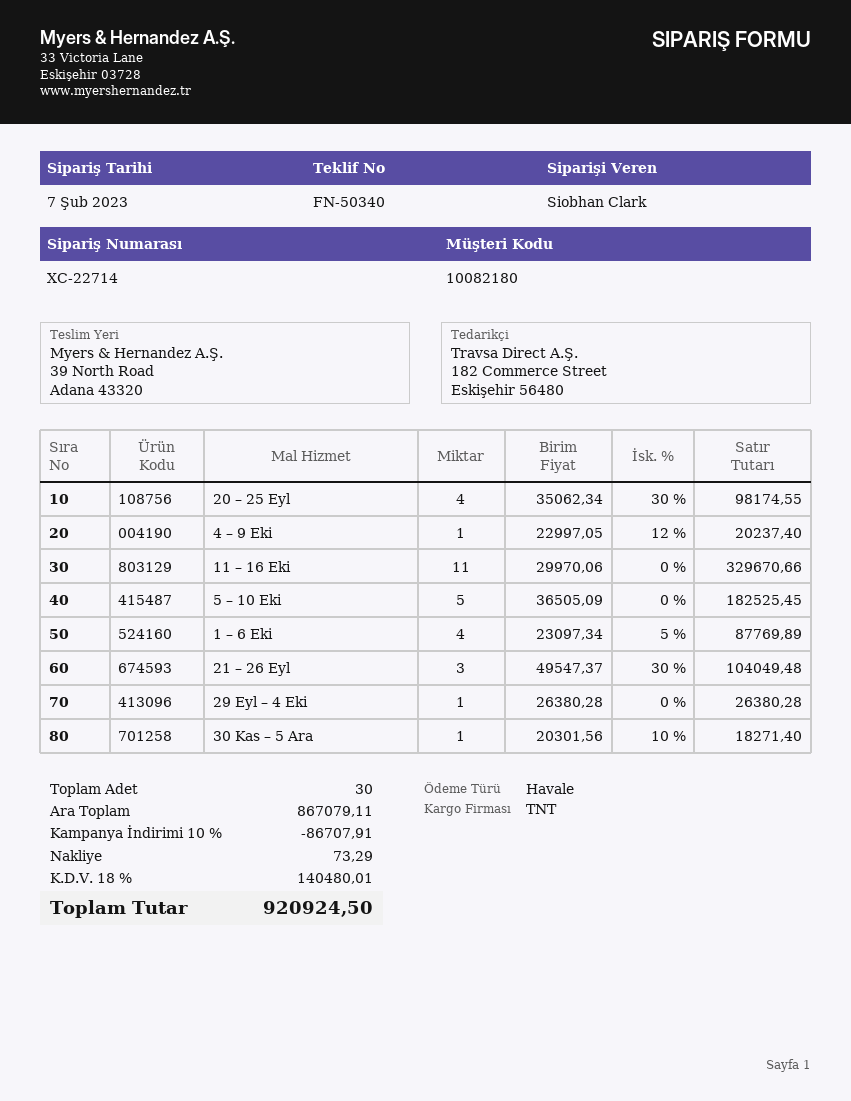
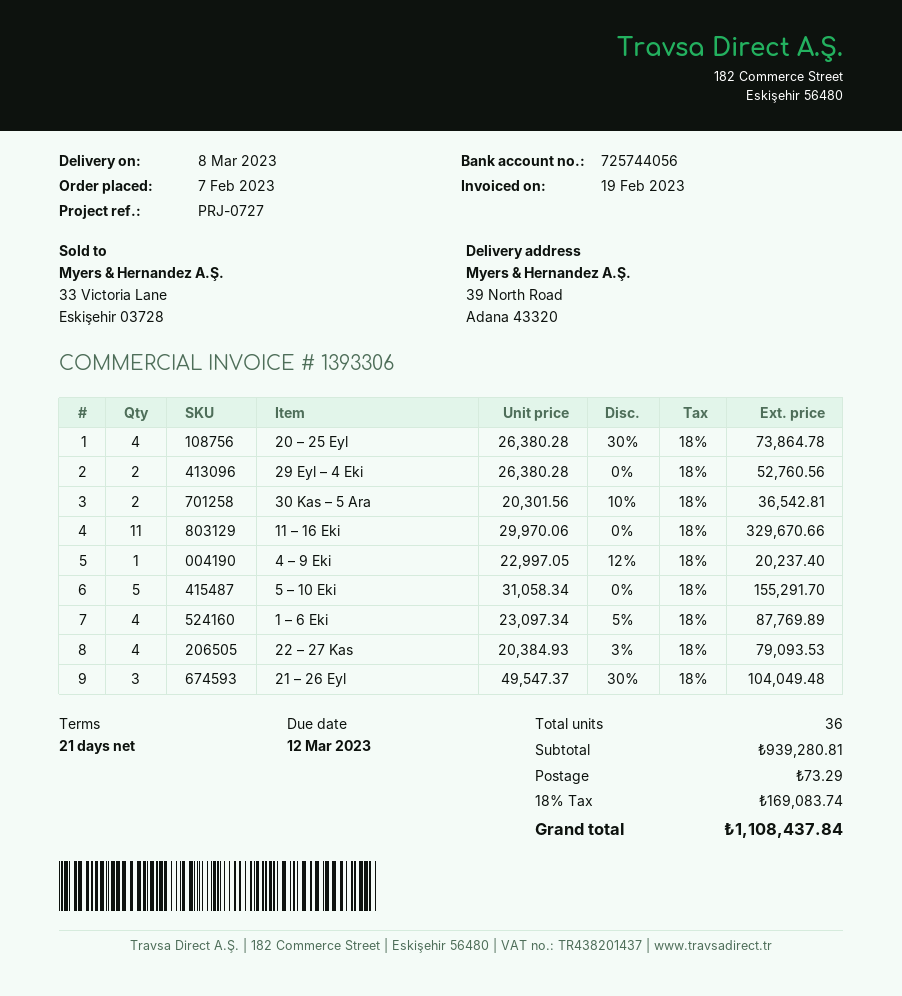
20 – 25 Eyl: 4 x 35062.34 - 30% = 98174.55 -> 4 x 26380.28 - 30% = 73864.78
5 – 10 Eki: 5 x 36505.09 = 182525.45 -> 5 x 31058.34 = 155291.70
29 Eyl – 4 Eki: 1 x 26380.28 = 26380.28 -> 2 x 26380.28 = 52760.56
30 Kas – 5 Ara: 1 x 20301.56 - 10% = 18271.40 -> 2 x 20301.56 - 10% = 36542.81
22 – 27 Kas: none -> 4 x 20384.93 - 3% = 79093.53
total quantity: 30 -> 36
subtotal: 867079.11 -> 939280.81
discount: 10% = 86707.91 -> none
tax: 18% = 140480.01 -> 18% = 169083.74
total: 920924.50 -> 1108437.84

